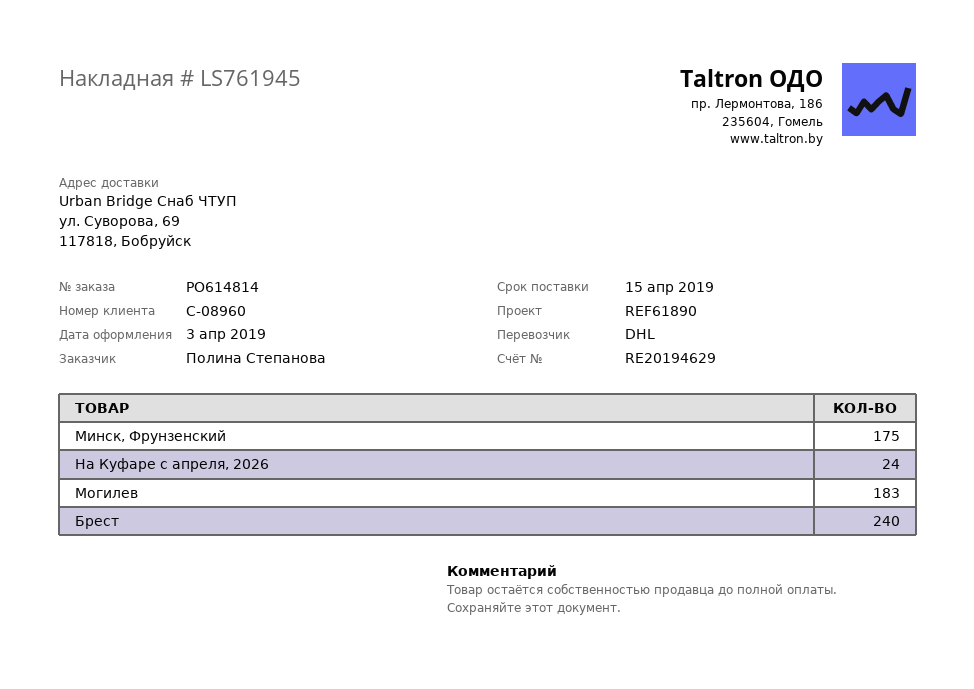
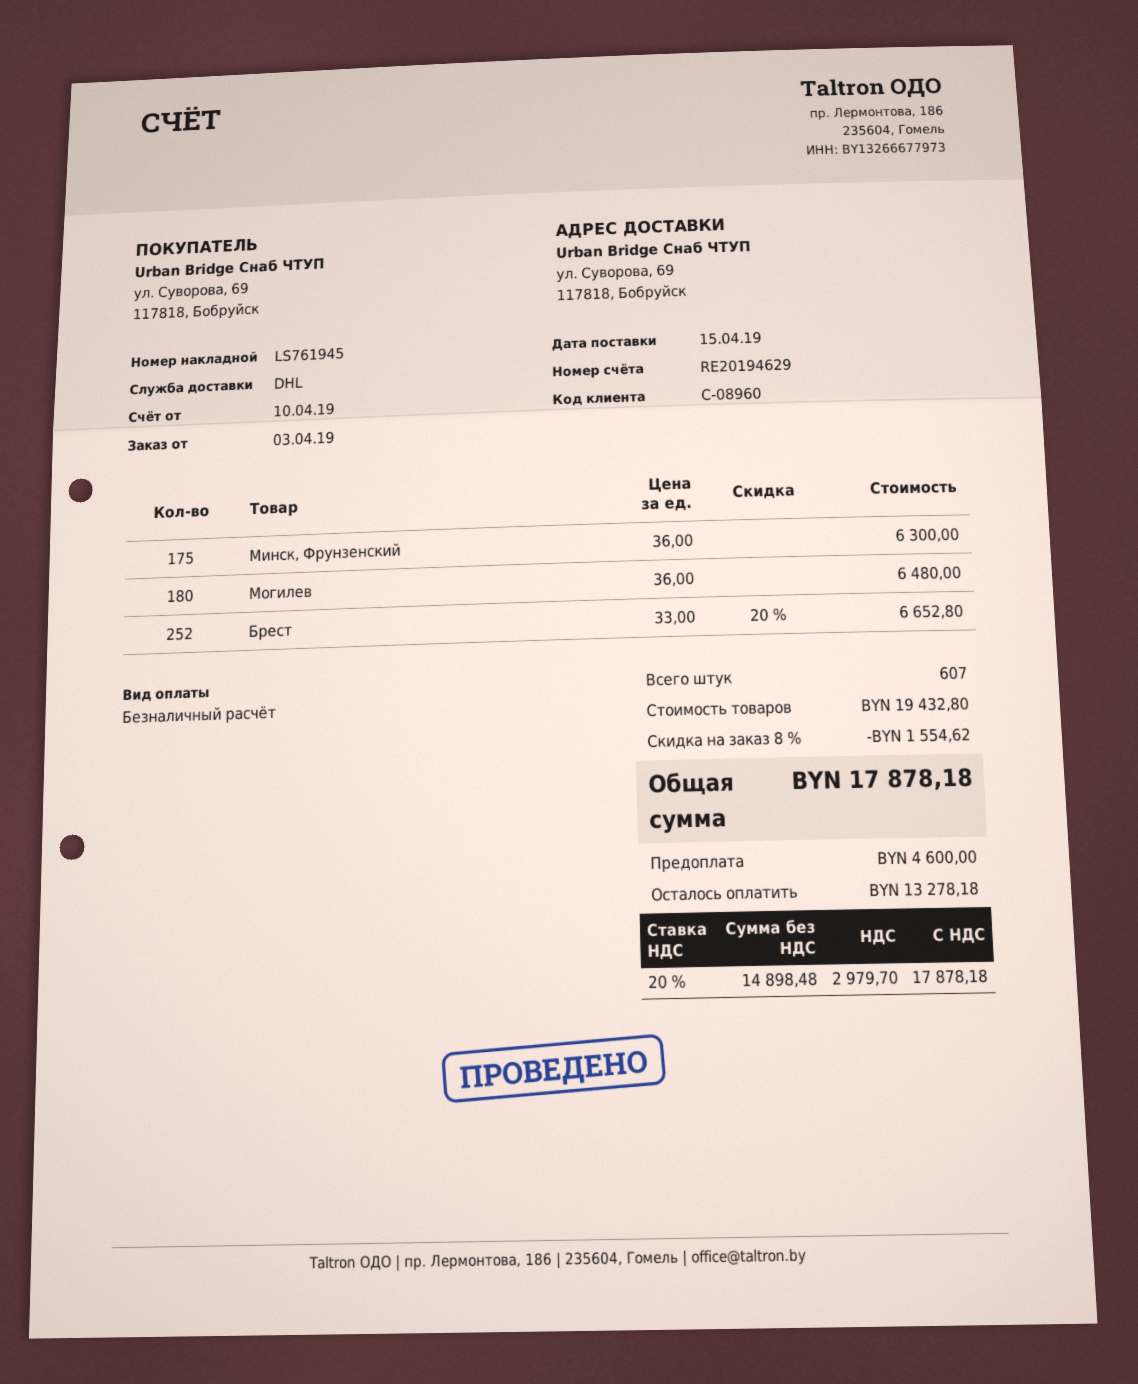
На Куфаре с апреля, 2026: 24 -> none
Могилев: 183 -> 180
Брест: 240 -> 252

